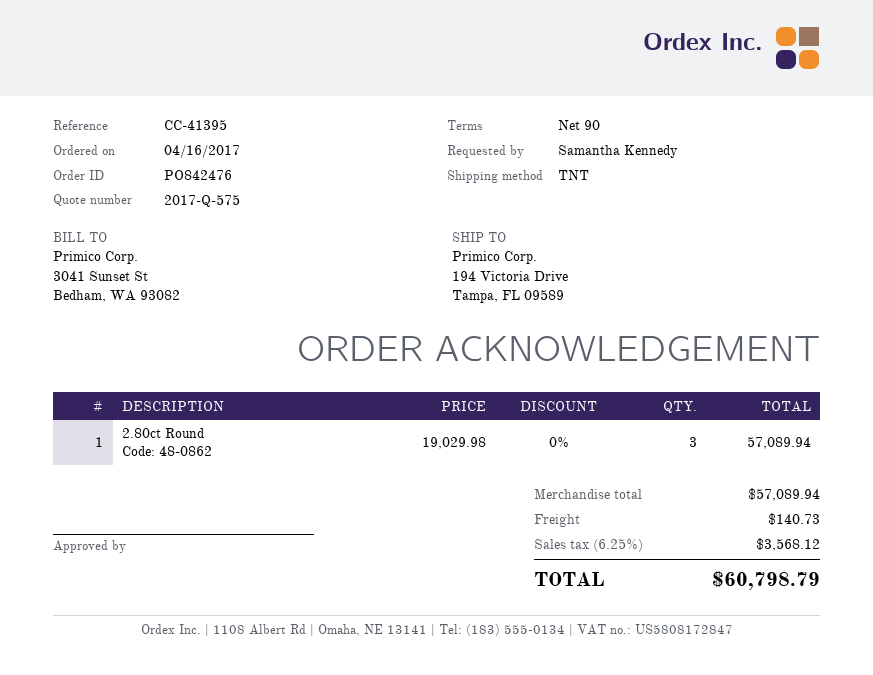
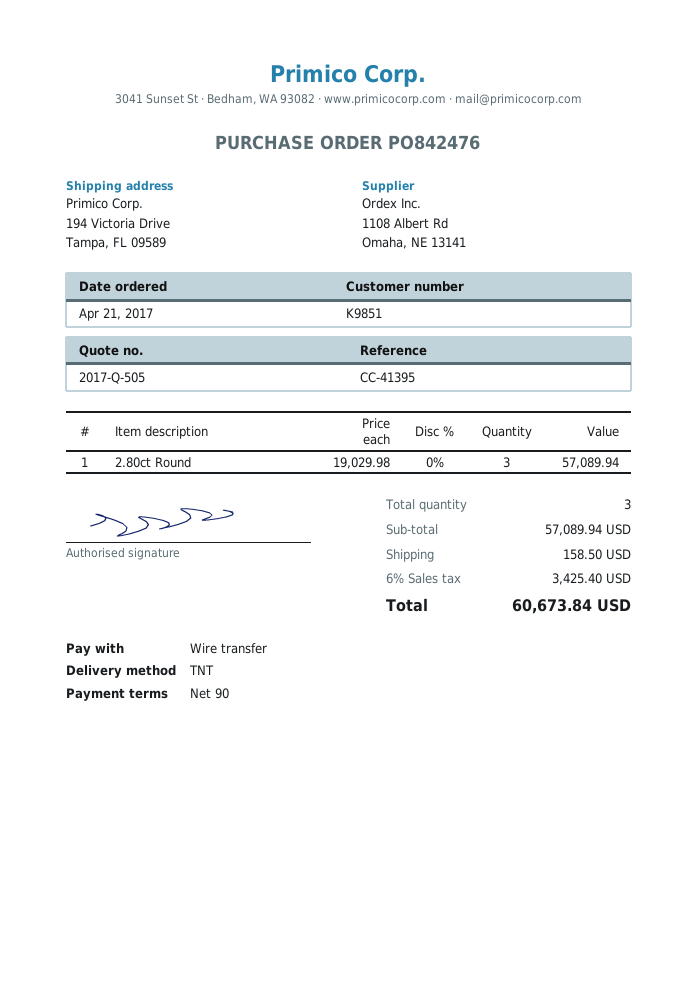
quote number: 2017-Q-575 -> 2017-Q-505
order date: 2017-04-16 -> 2017-04-21
shipping: 140.73 -> 158.50
tax: 6.25% = 3568.12 -> 6% = 3425.40
total: 60798.79 -> 60673.84

